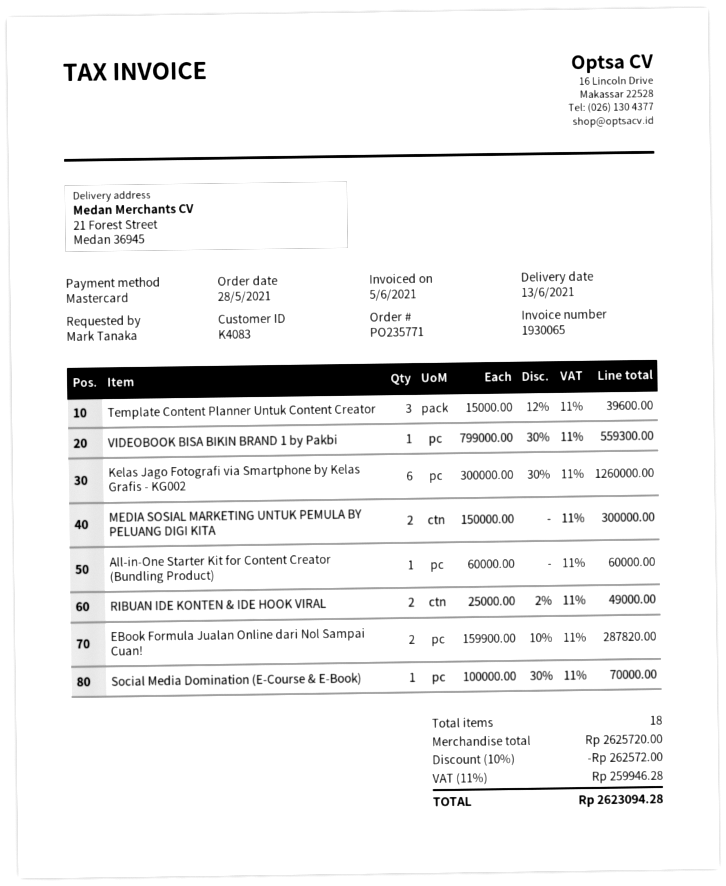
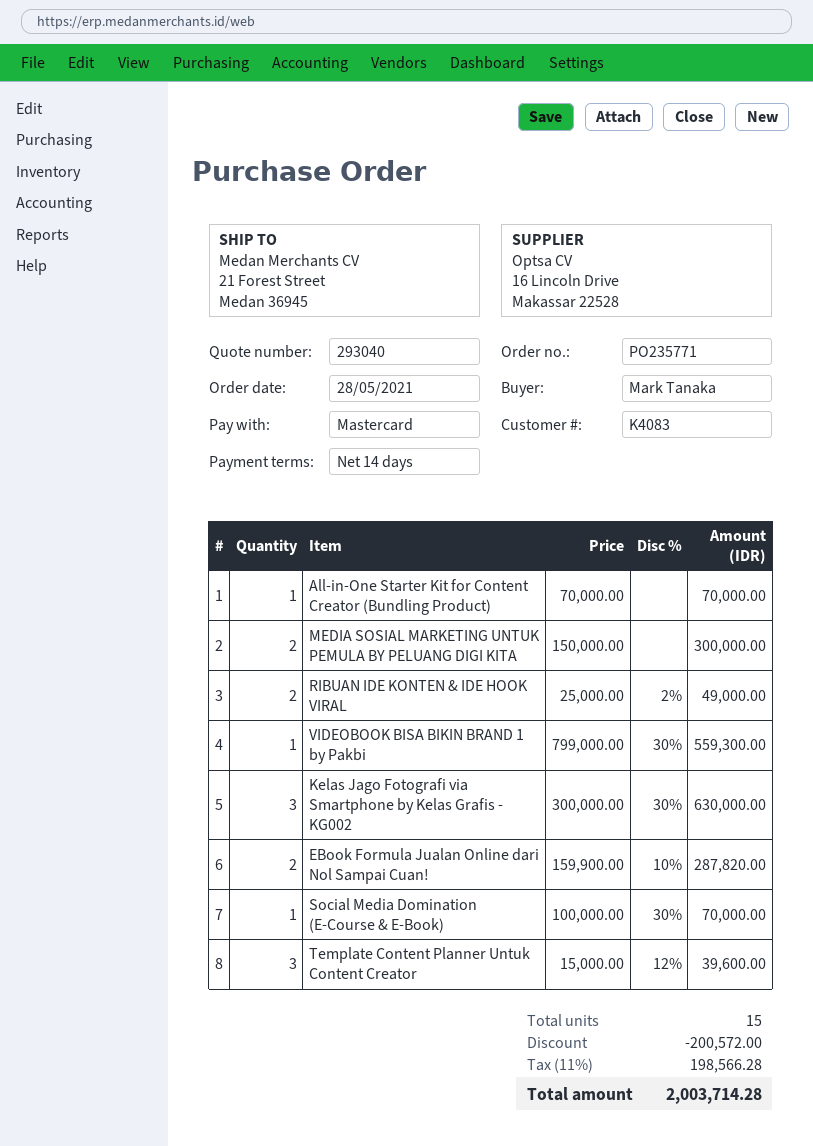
Kelas Jago Fotografi via Smartphone by Kelas Grafis - KG002: 6 x 300000.00 - 30% = 1260000.00 -> 3 x 300000.00 - 30% = 630000.00
All-in-One Starter Kit for Content Creator (Bundling Product): 1 x 60000.00 = 60000.00 -> 1 x 70000.00 = 70000.00
total quantity: 18 -> 15
discount: 262572.00 -> 200572.00
tax: 11% = 259946.28 -> 11% = 198566.28
total: 2623094.28 -> 2003714.28

